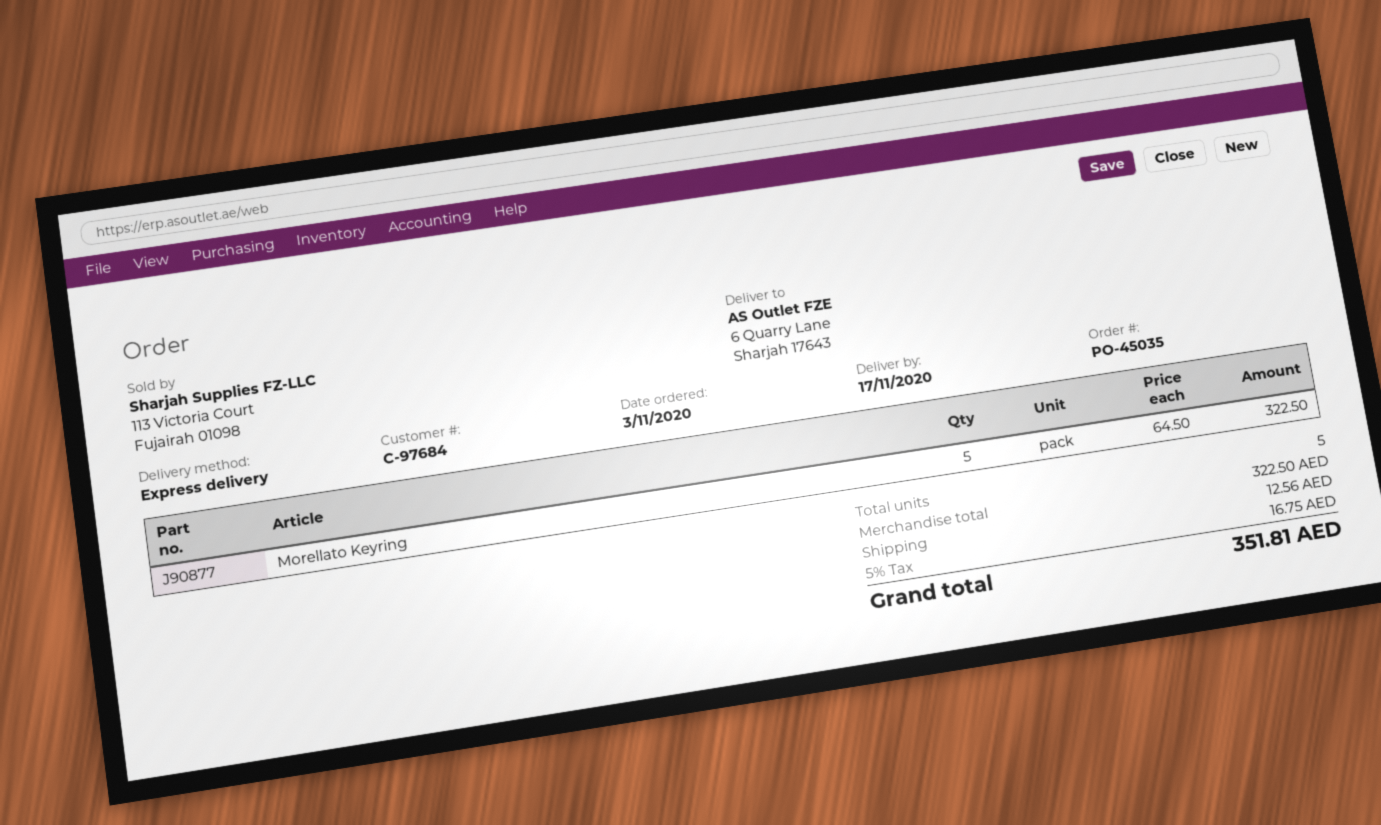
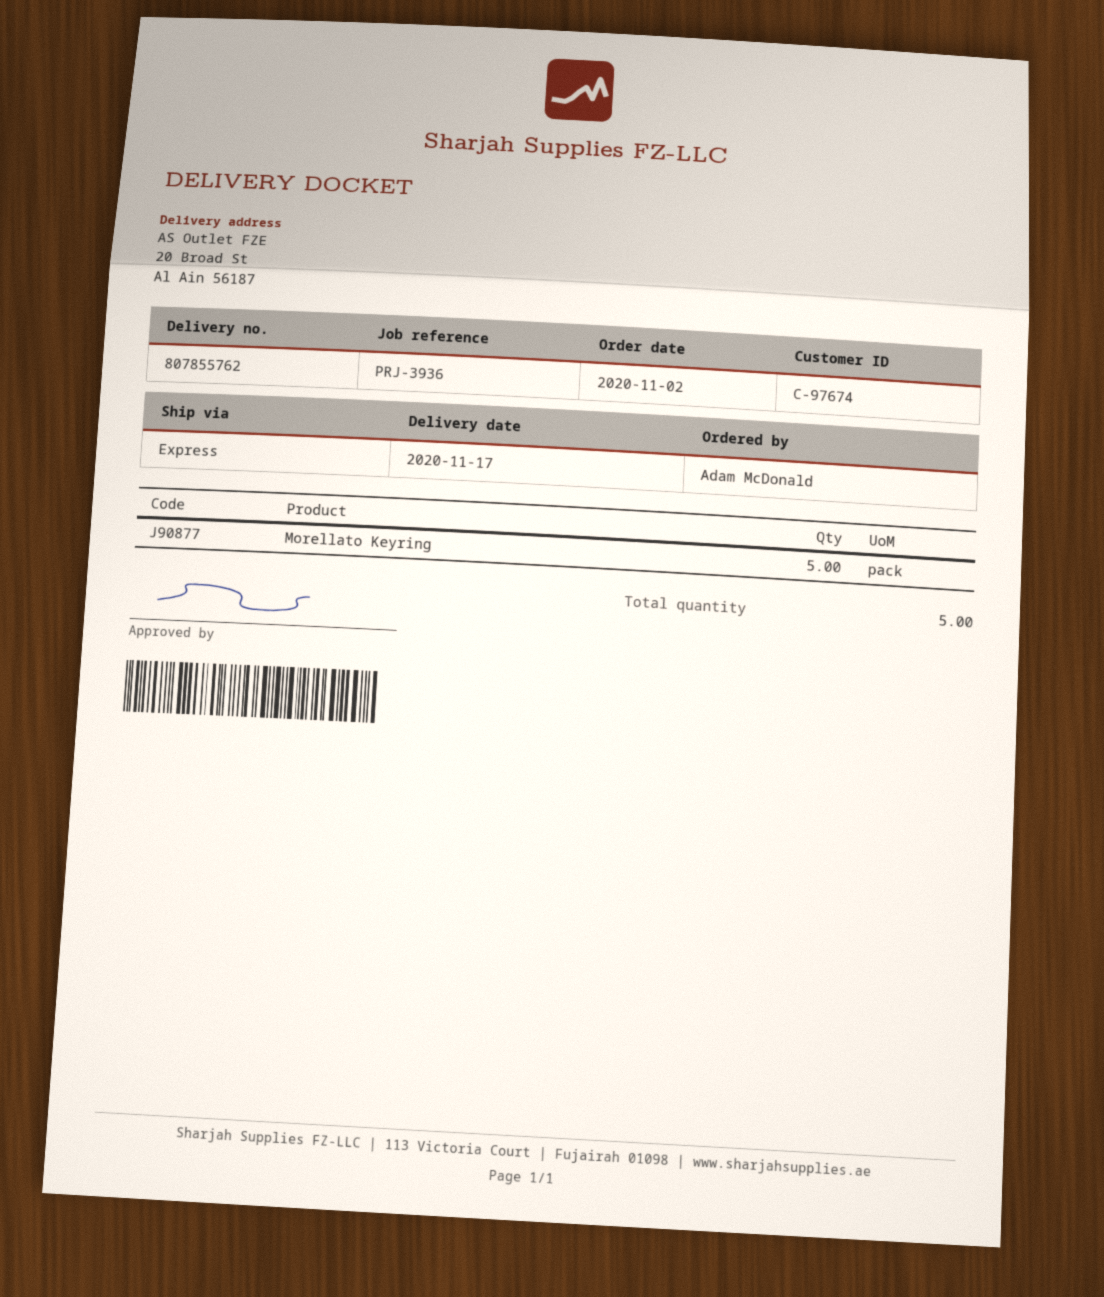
order date: 2020-11-03 -> 2020-11-02
customer number: C-97684 -> C-97674
ship to: 6 Quarry Lane, Sharjah 17643 -> 20 Broad St, Al Ain 56187

